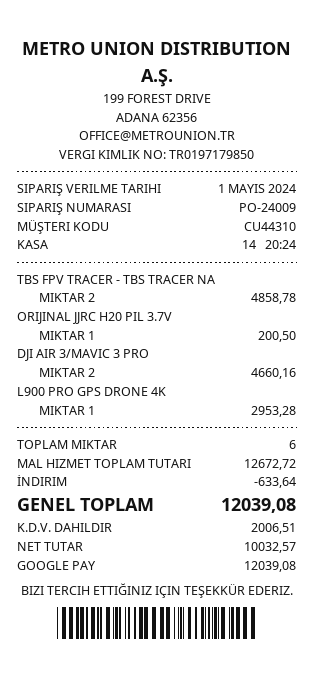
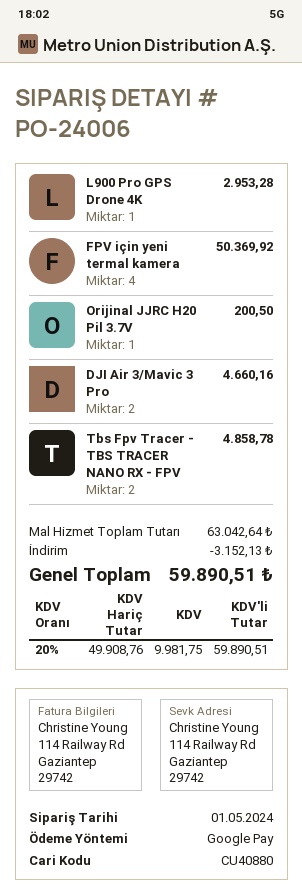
order number: PO-24009 -> PO-24006
customer number: CU44310 -> CU40880
FPV için yeni termal kamera: none -> 4 for 50369.92
subtotal: 12672.72 -> 63042.64
discount: 633.64 -> 3152.13
net: 10032.57 -> 49908.76
tax: 2006.51 -> 9981.75
total: 12039.08 -> 59890.51

